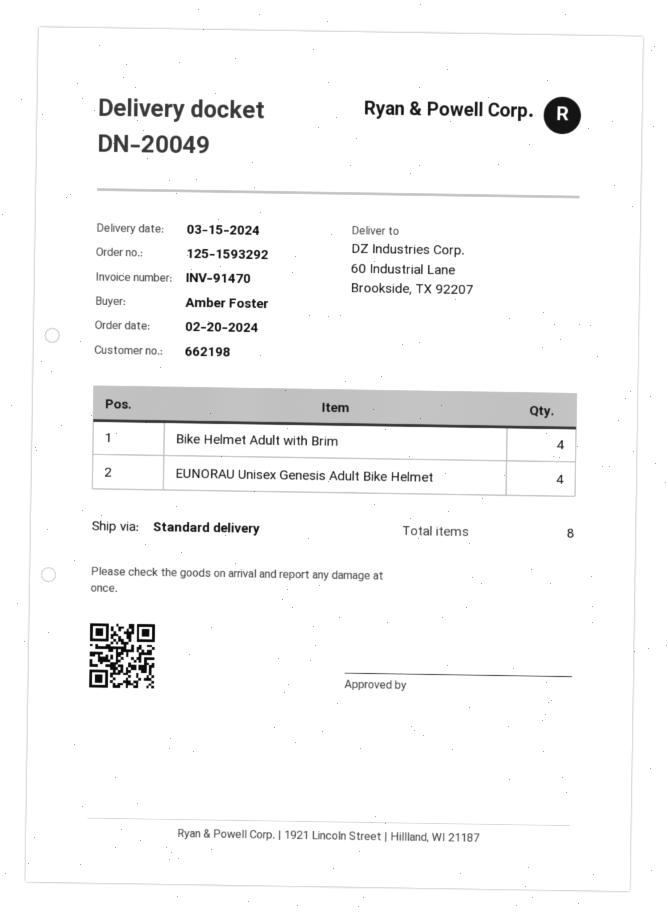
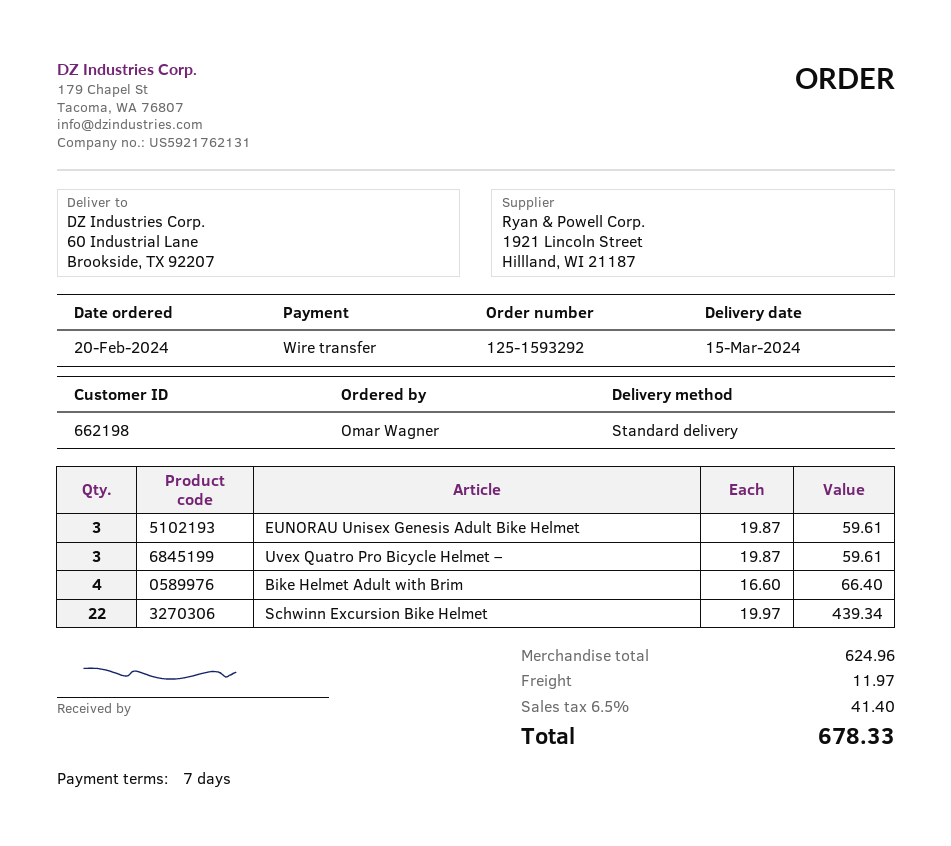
ordered by: Amber Foster -> Omar Wagner
EUNORAU Unisex Genesis Adult Bike Helmet: 4 -> 3
Uvex Quatro Pro Bicycle Helmet –: none -> 3
Schwinn Excursion Bike Helmet: none -> 22

